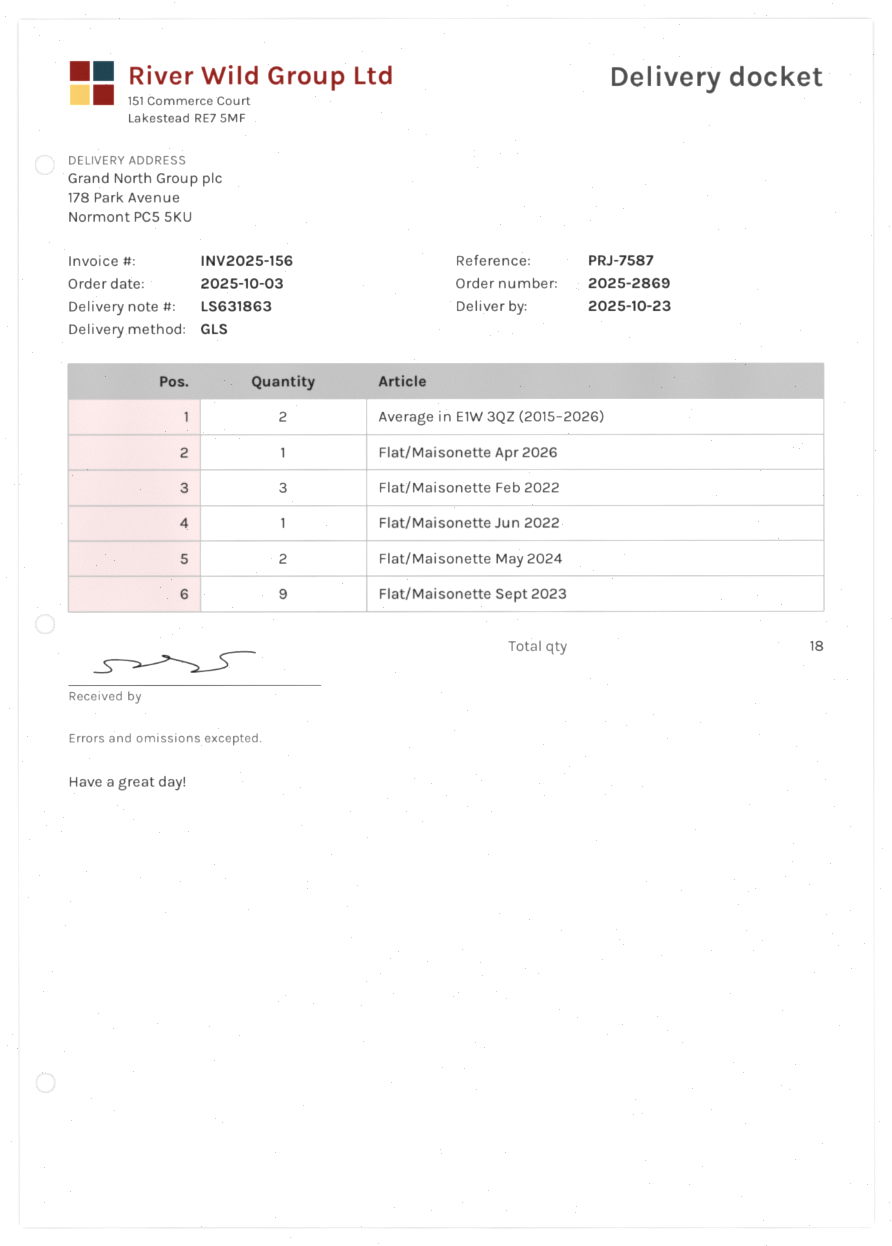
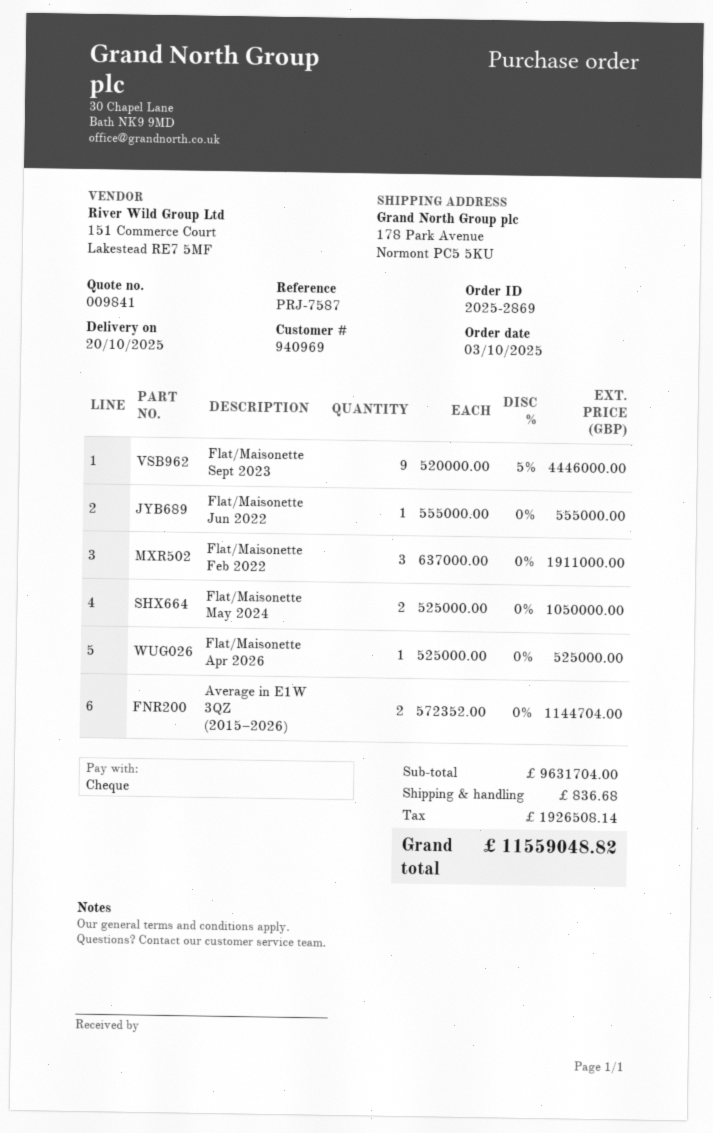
delivery date: 2025-10-23 -> 2025-10-20

